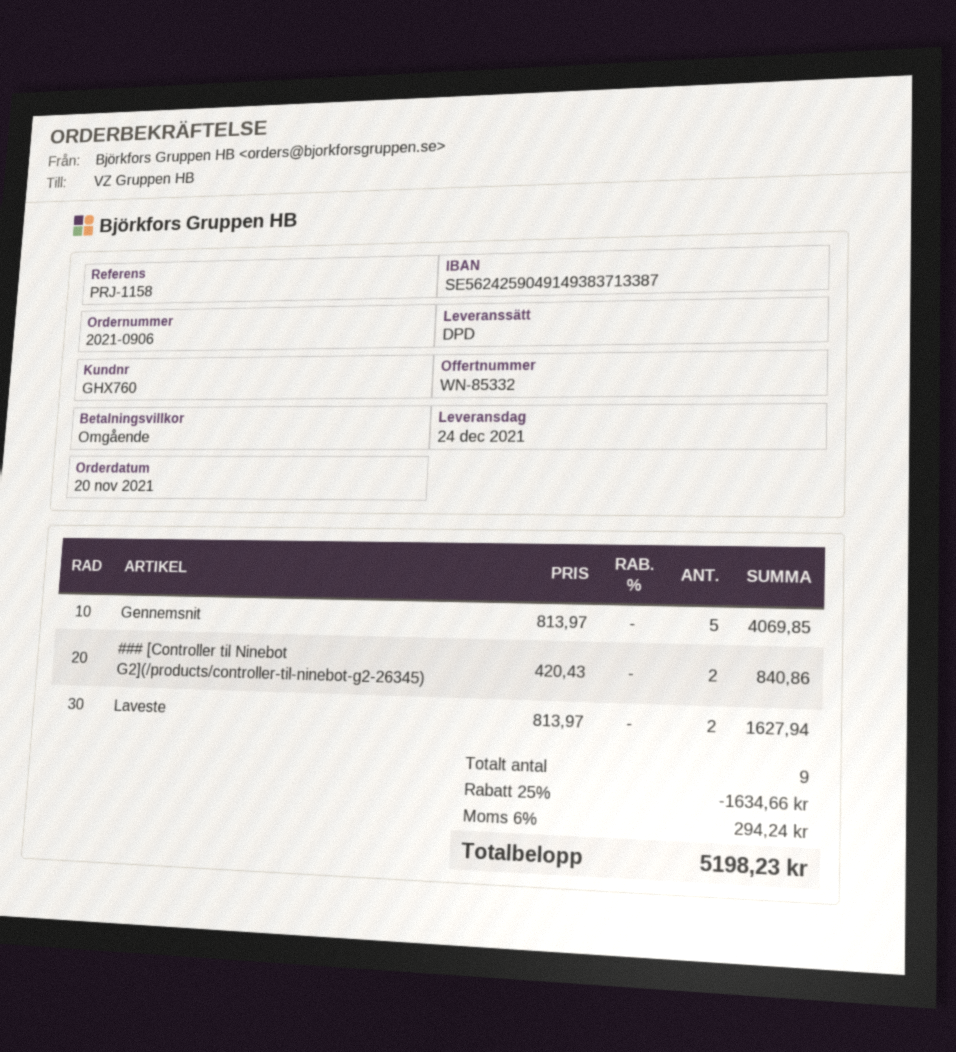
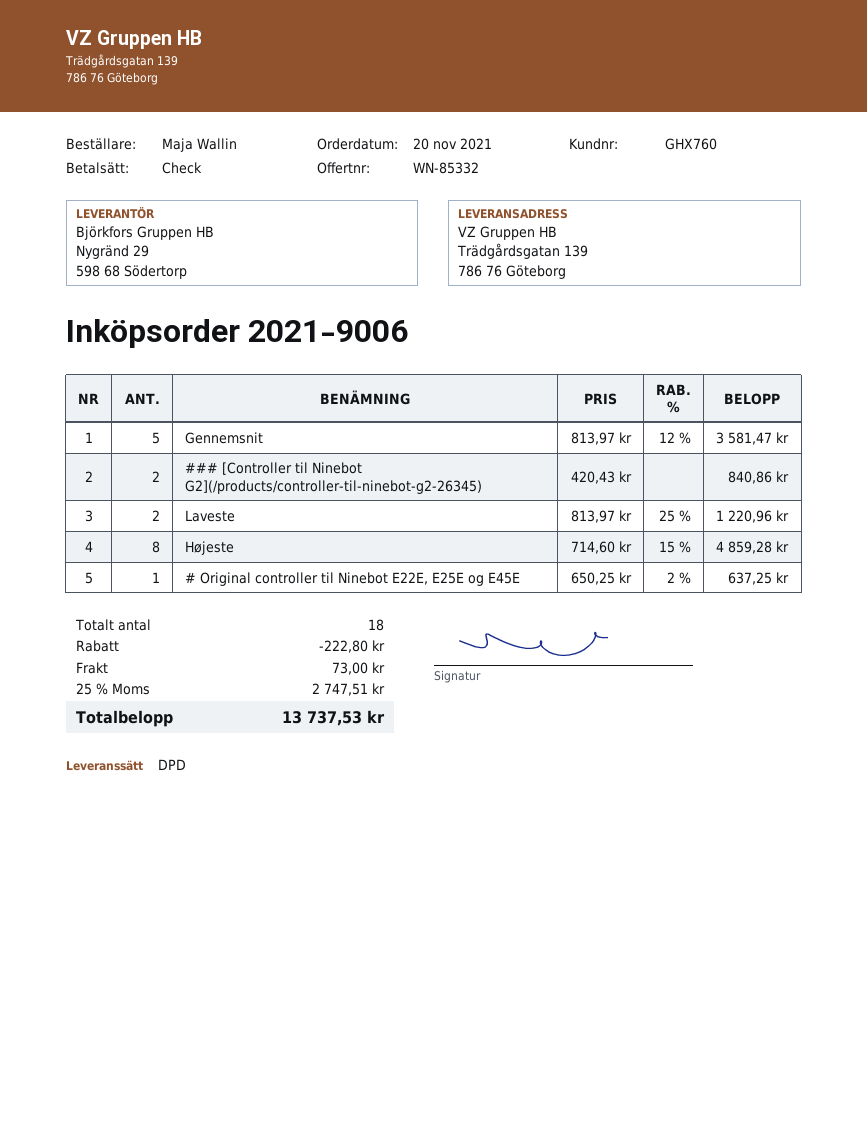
order number: 2021-0906 -> 2021-9006
Gennemsnit: 5 x 813.97 = 4069.85 -> 5 x 813.97 - 12% = 3581.47
Laveste: 2 x 813.97 = 1627.94 -> 2 x 813.97 - 25% = 1220.96
Højeste: none -> 8 x 714.60 - 15% = 4859.28
# Original controller til Ninebot E22E, E25E og E45E: none -> 1 x 650.25 - 2% = 637.25
total quantity: 9 -> 18
discount: 1634.66 -> 222.80
shipping: none -> 73.00
tax: 6% = 294.24 -> 25% = 2747.51
total: 5198.23 -> 13737.53

